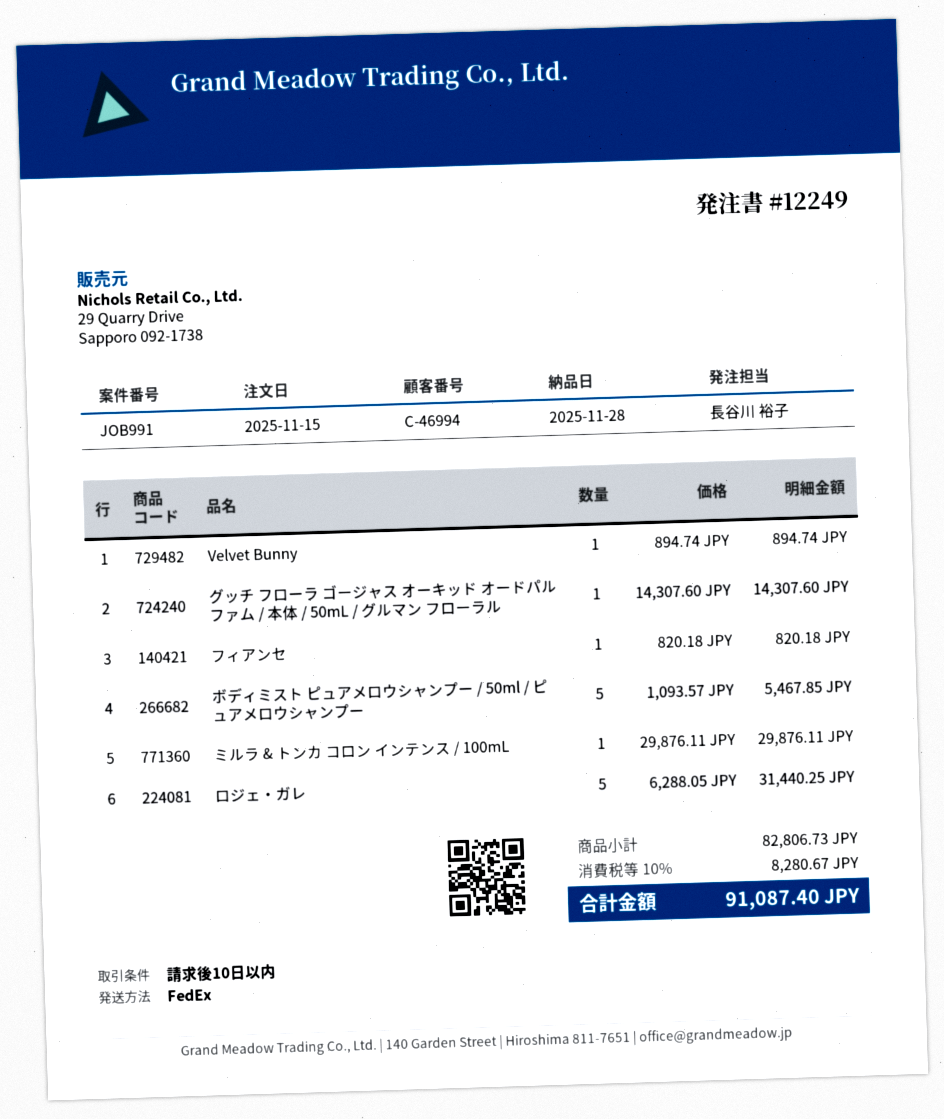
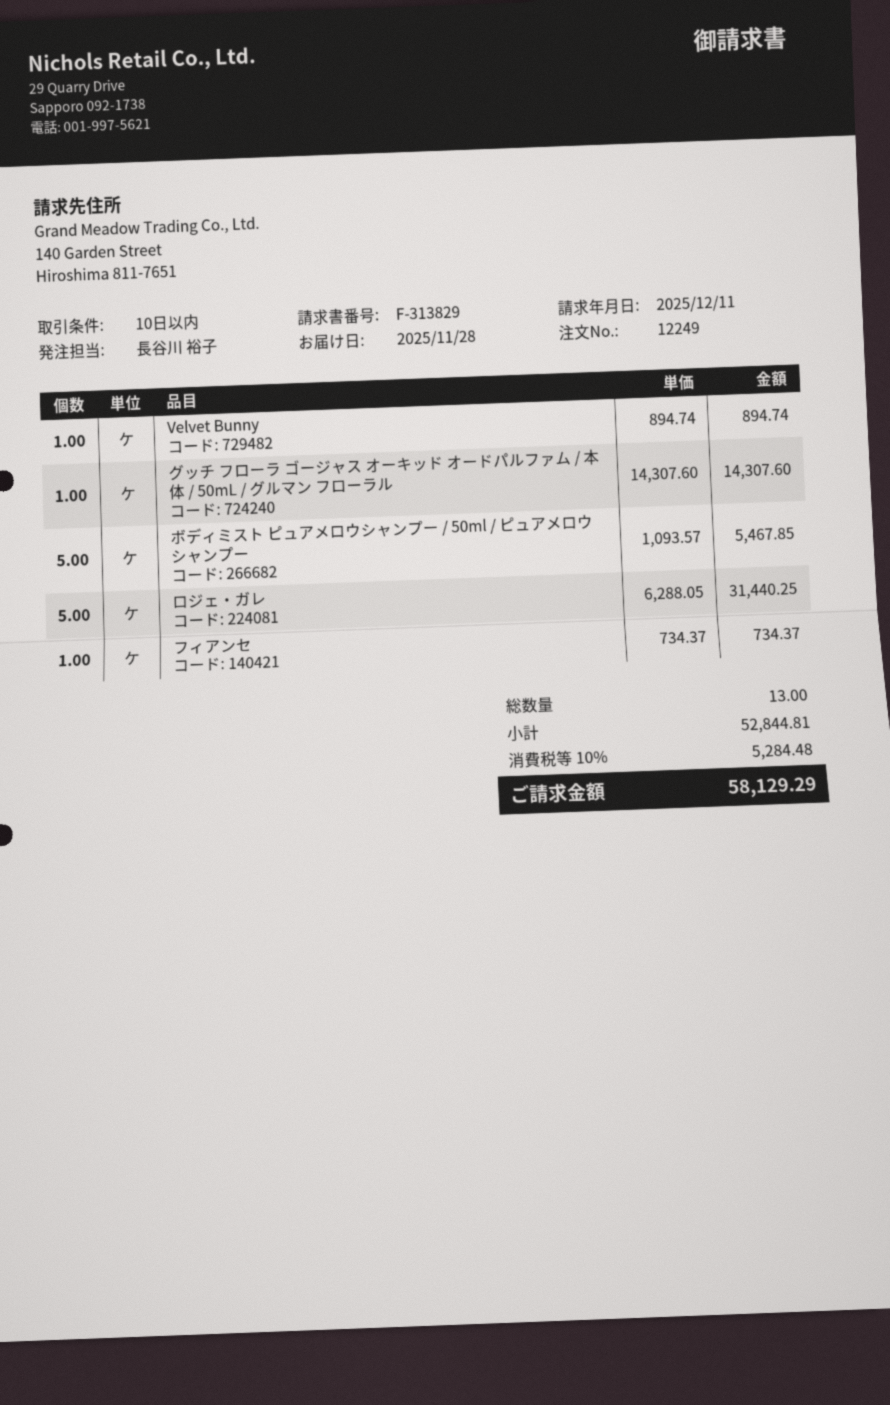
フィアンセ: 1 x 820.18 = 820.18 -> 1 x 734.37 = 734.37
ミルラ & トンカ コロン インテンス / 100mL: 1 x 29876.11 = 29876.11 -> none
subtotal: 82806.73 -> 52844.81
tax: 10% = 8280.67 -> 10% = 5284.48
total: 91087.40 -> 58129.29

